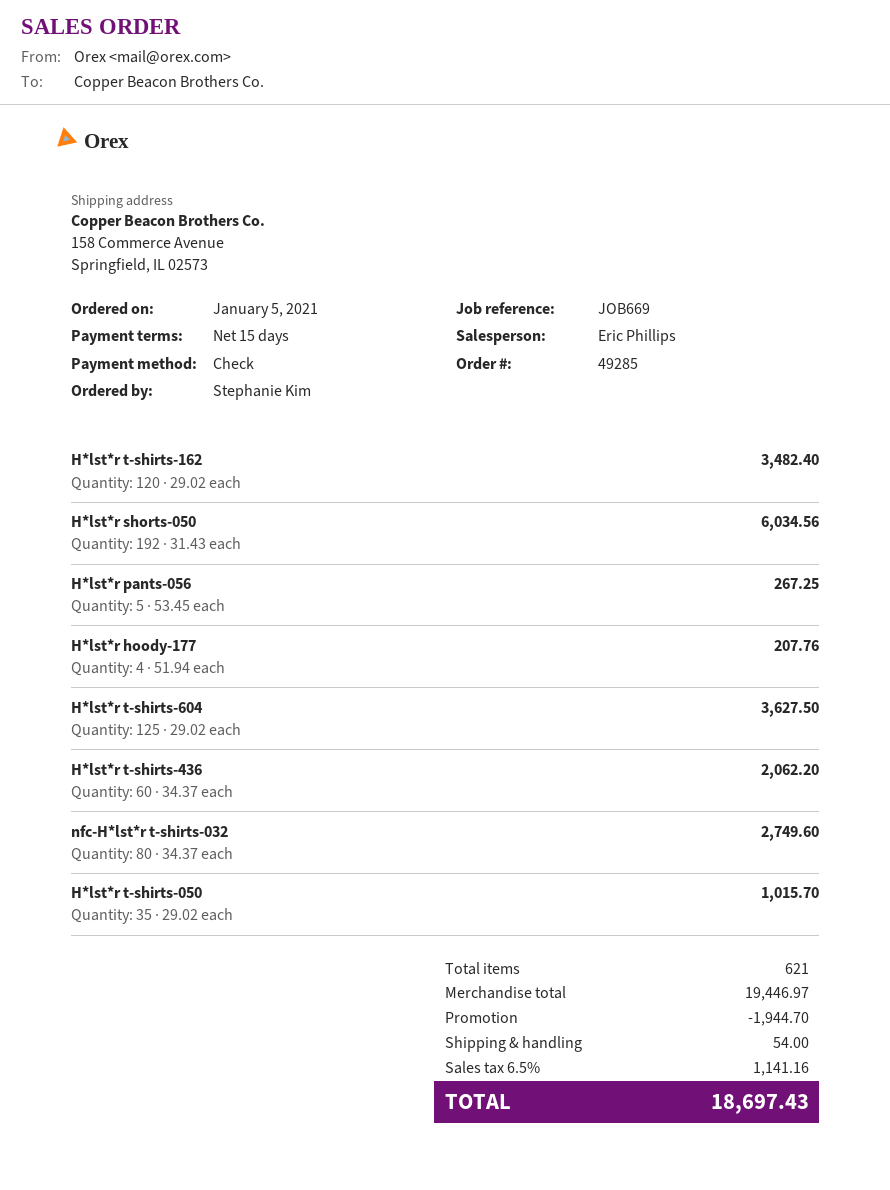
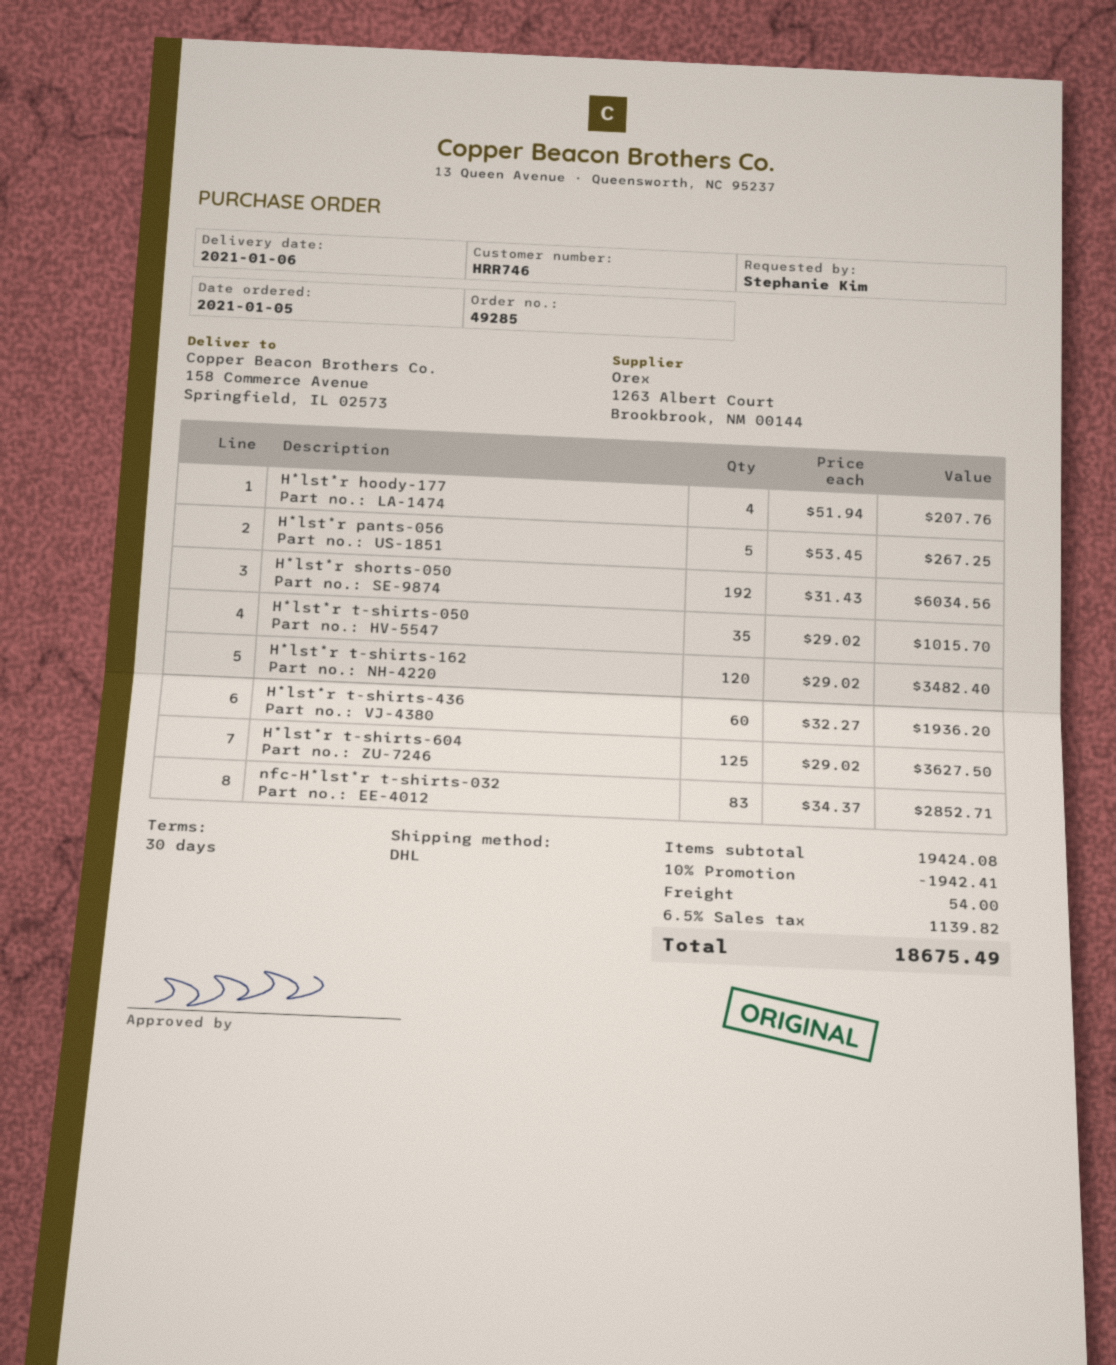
payment terms: 15 days -> 30 days
H*lst*r t-shirts-436: 60 x 34.37 = 2062.20 -> 60 x 32.27 = 1936.20
nfc-H*lst*r t-shirts-032: 80 x 34.37 = 2749.60 -> 83 x 34.37 = 2852.71
subtotal: 19446.97 -> 19424.08
discount: 1944.70 -> 1942.41
tax: 6.5% = 1141.16 -> 6.5% = 1139.82
total: 18697.43 -> 18675.49

